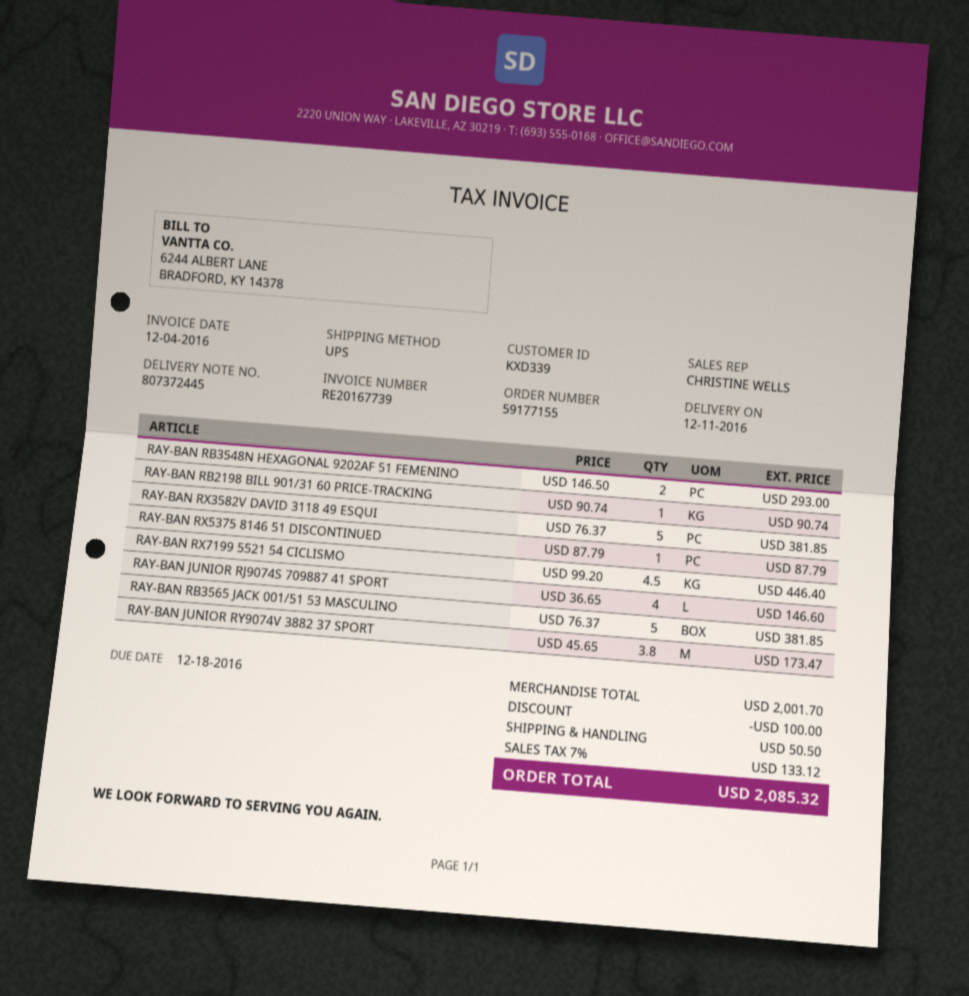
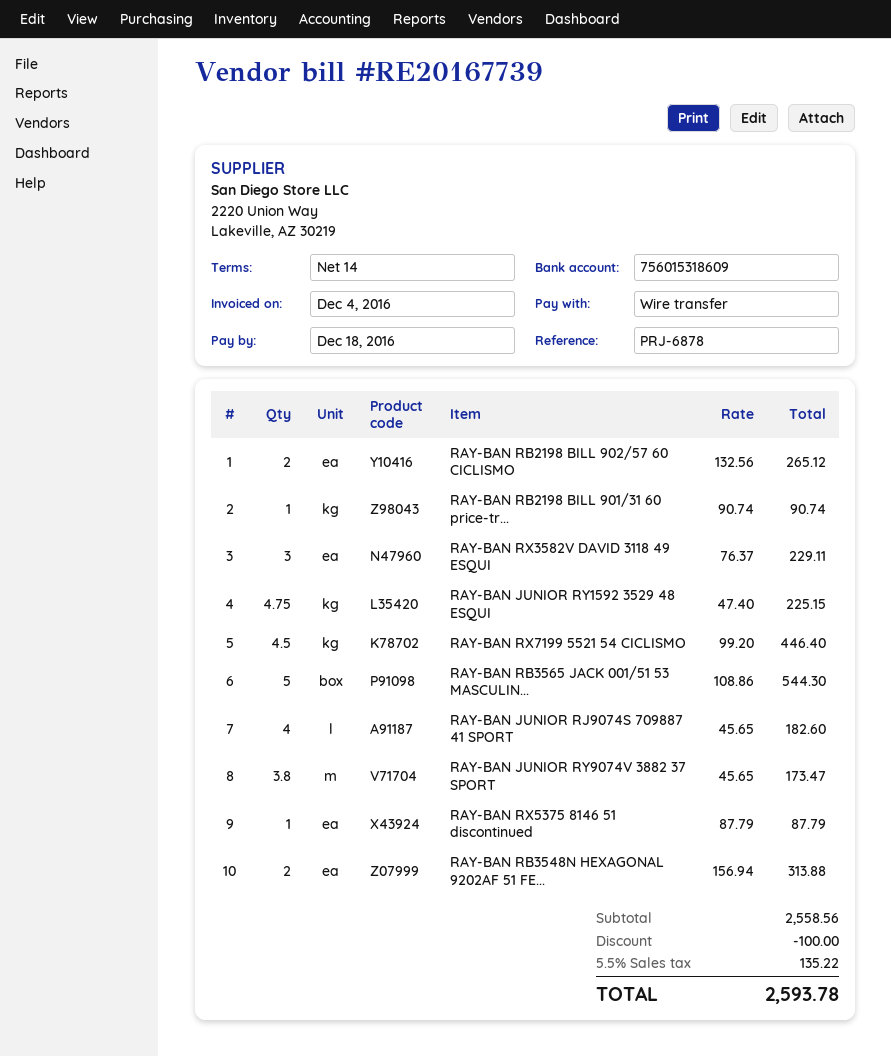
RAY-BAN RB3548N HEXAGONAL 9202AF 51 FEMENINO: 2 x 146.50 = 293.00 -> 2 x 156.94 = 313.88
RAY-BAN RX3582V DAVID 3118 49 ESQUI: 5 x 76.37 = 381.85 -> 3 x 76.37 = 229.11
RAY-BAN JUNIOR RJ9074S 709887 41 SPORT: 4 x 36.65 = 146.60 -> 4 x 45.65 = 182.60
RAY-BAN RB3565 JACK 001/51 53 MASCULINO: 5 x 76.37 = 381.85 -> 5 x 108.86 = 544.30
RAY-BAN RB2198 BILL 902/57 60 CICLISMO: none -> 2 x 132.56 = 265.12
RAY-BAN JUNIOR RY1592 3529 48 ESQUI: none -> 4.75 x 47.40 = 225.15
subtotal: 2001.70 -> 2558.56
shipping: 50.50 -> none
tax: 7% = 133.12 -> 5.5% = 135.22
total: 2085.32 -> 2593.78

